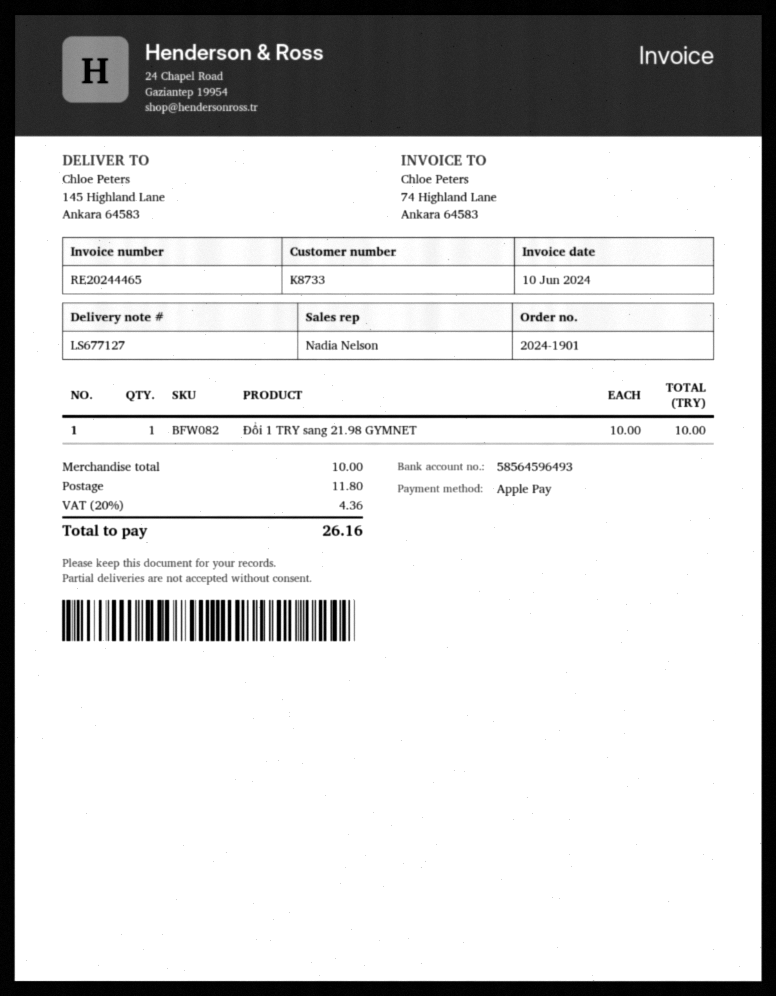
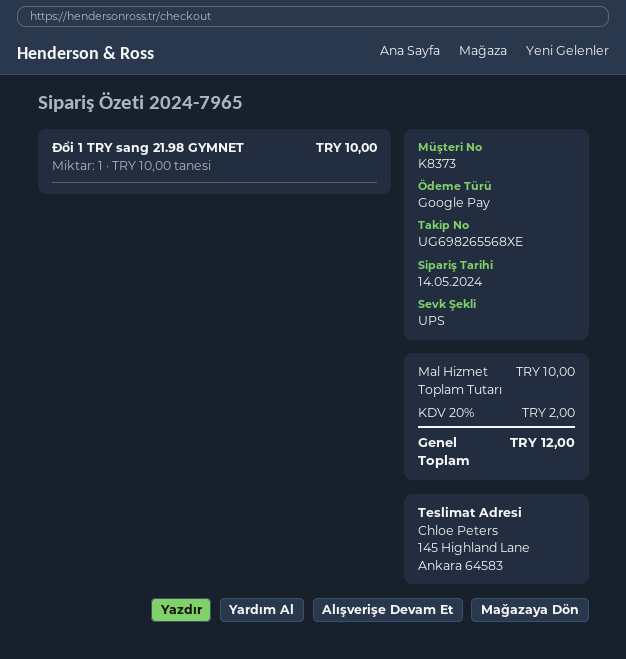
order number: 2024-1901 -> 2024-7965
customer number: K8733 -> K8373
payment method: Apple Pay -> Google Pay
shipping: 11.80 -> none
tax: 20% = 4.36 -> 20% = 2.00
total: 26.16 -> 12.00

